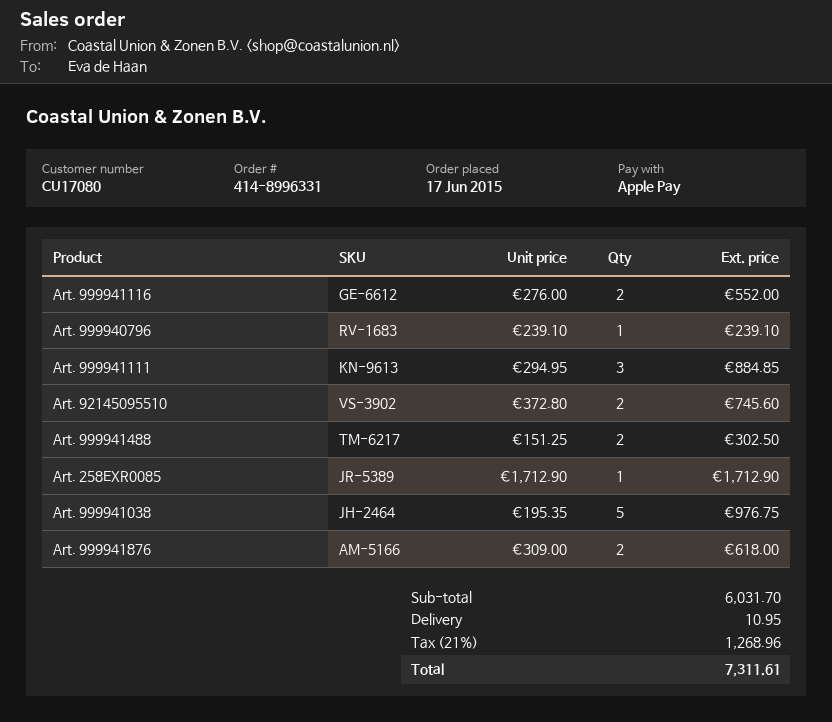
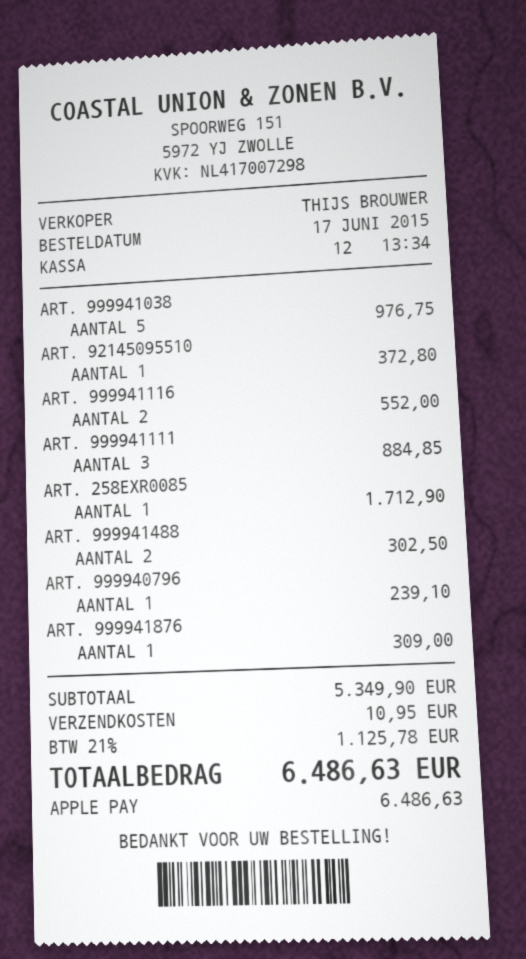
Art. 92145095510: 2 for 745.60 -> 1 for 372.80
Art. 999941876: 2 for 618.00 -> 1 for 309.00
subtotal: 6031.70 -> 5349.90
tax: 21% = 1268.96 -> 21% = 1125.78
total: 7311.61 -> 6486.63

